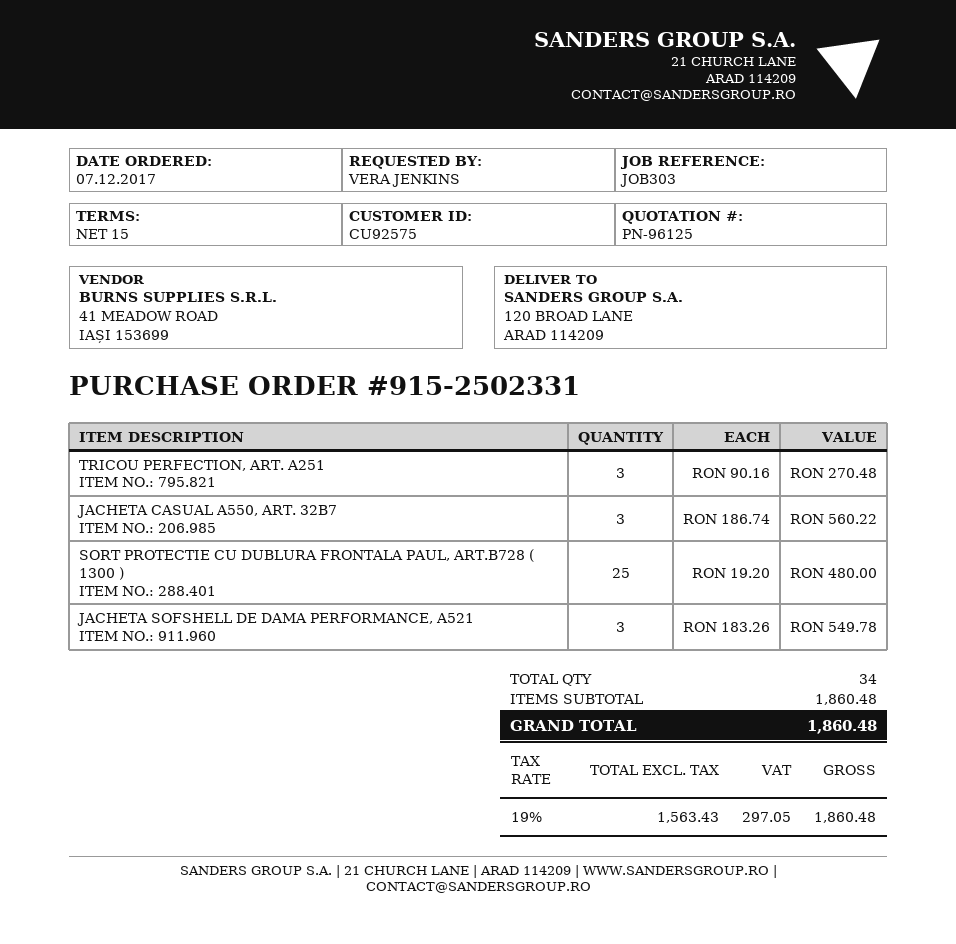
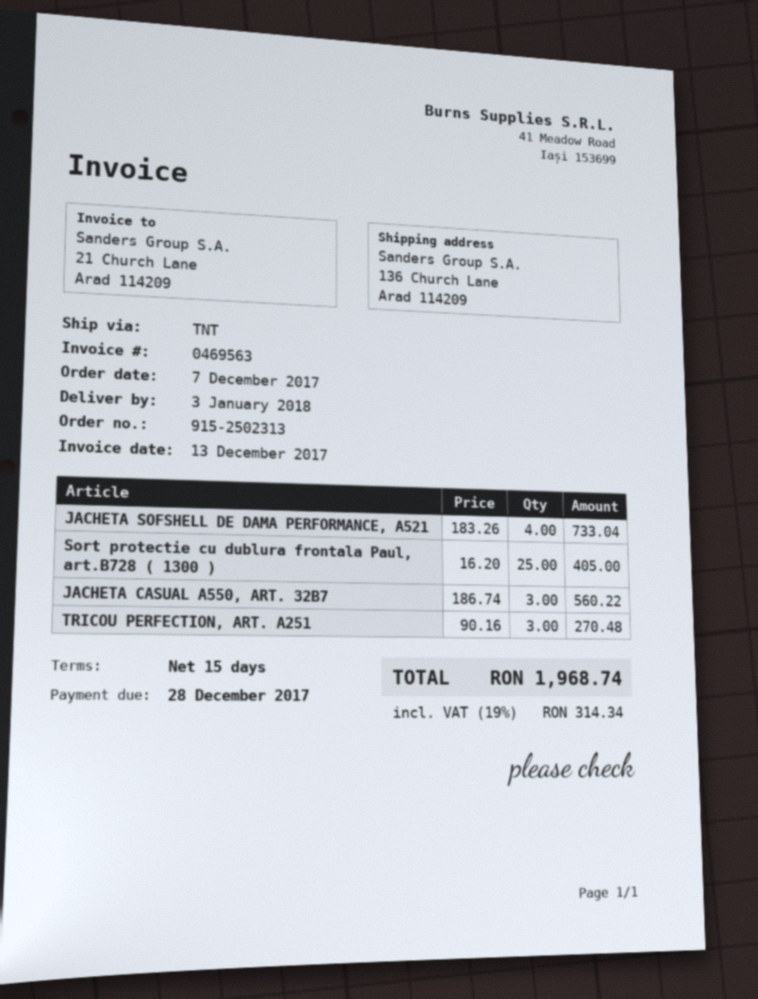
order number: 915-2502331 -> 915-2502313
ship to: 120 BROAD LANE, ARAD 114209 -> 136 Church Lane, Arad 114209
SORT PROTECTIE CU DUBLURA FRONTALA PAUL, ART.B728 ( 1300 ): 25 x 19.20 = 480.00 -> 25 x 16.20 = 405.00
JACHETA SOFSHELL DE DAMA PERFORMANCE, A521: 3 x 183.26 = 549.78 -> 4 x 183.26 = 733.04
tax: 19% = 297.05 -> 19% = 314.34
total: 1860.48 -> 1968.74

